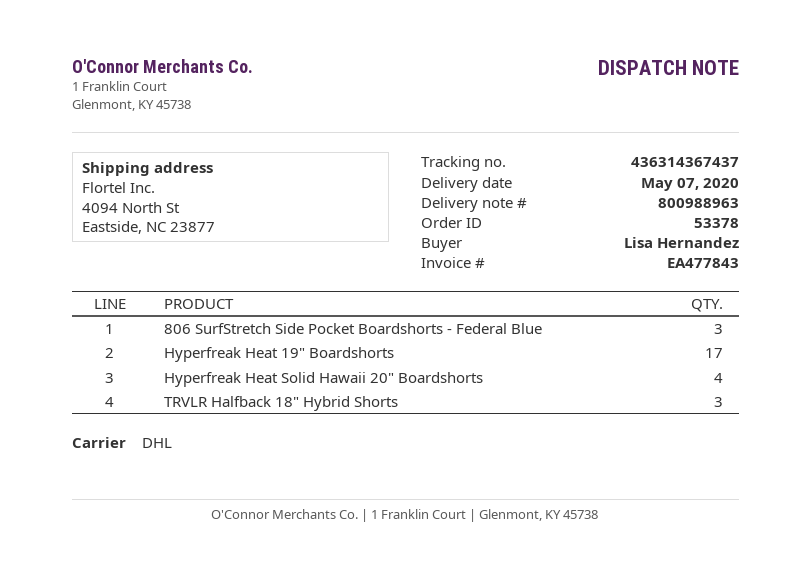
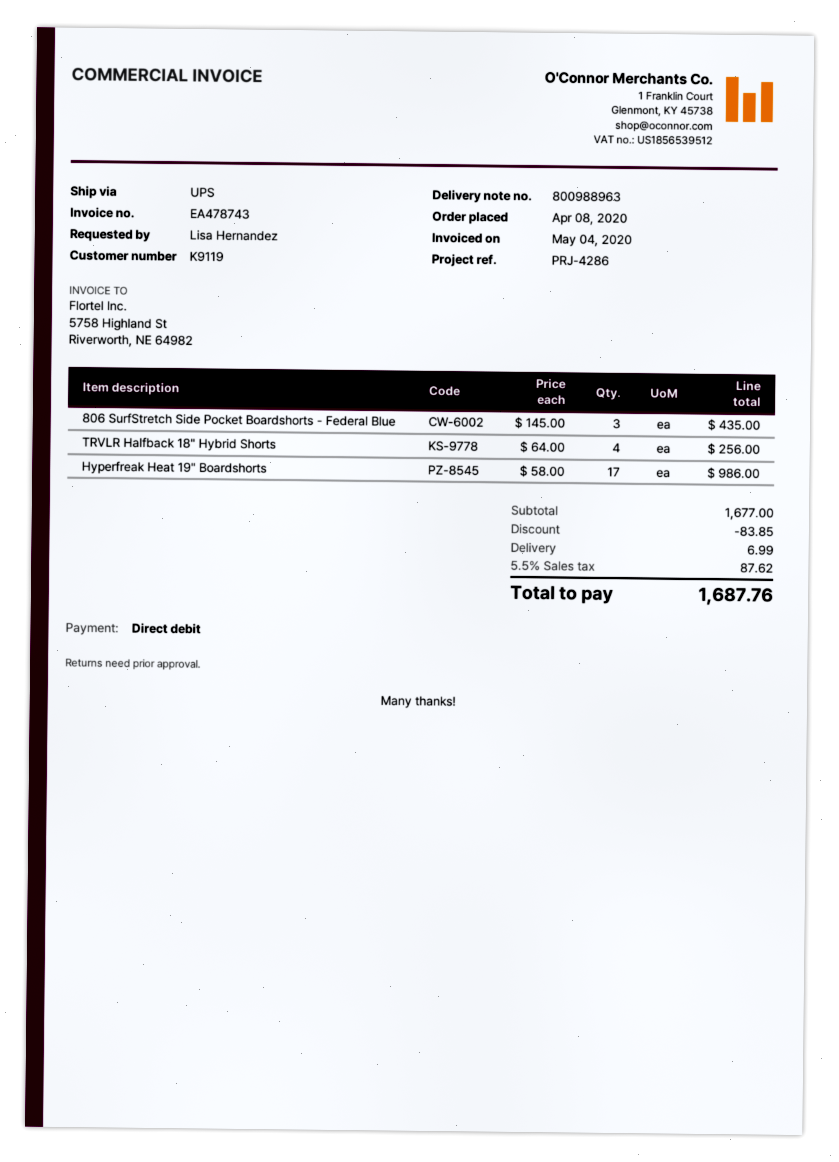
invoice number: EA477843 -> EA478743
shipping method: DHL -> UPS
Hyperfreak Heat Solid Hawaii 20" Boardshorts: 4 -> none
TRVLR Halfback 18" Hybrid Shorts: 3 -> 4

